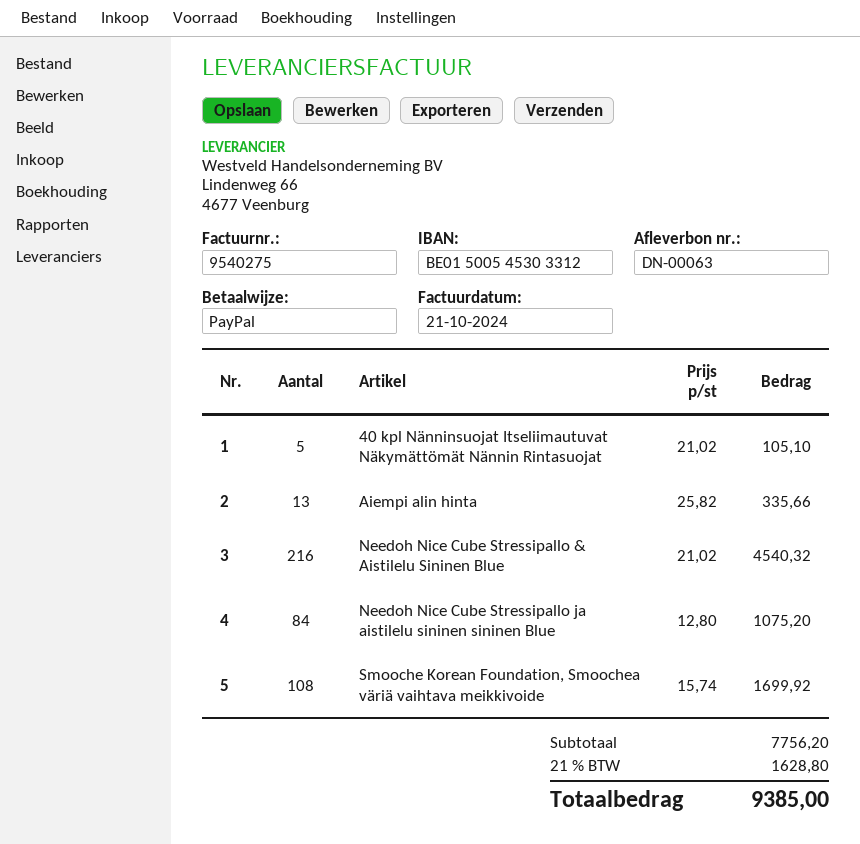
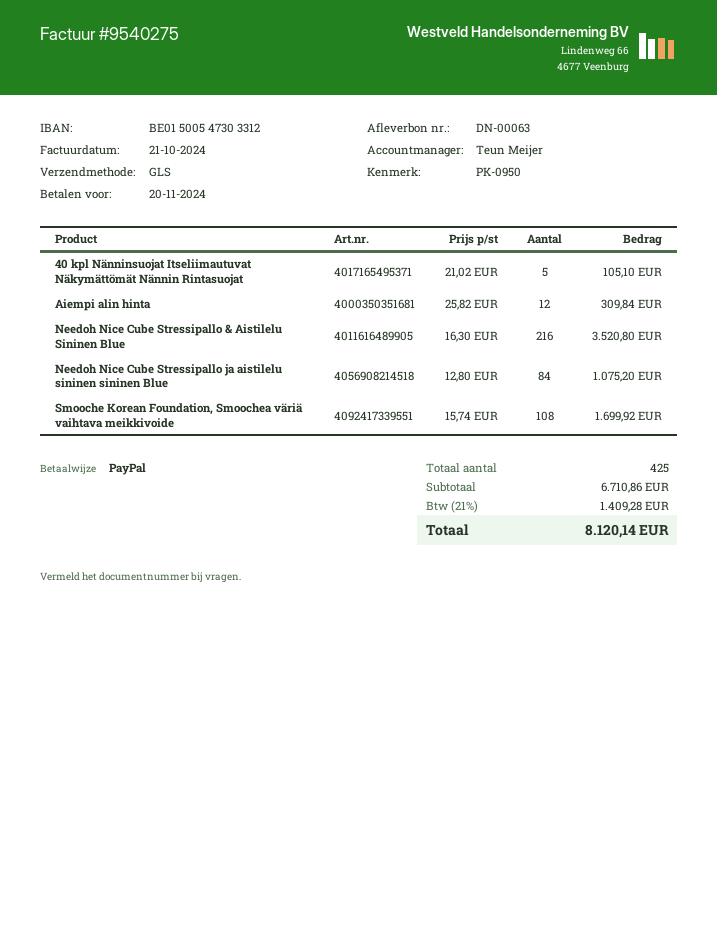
bank account: BE01500545303312 -> BE01500547303312
Aiempi alin hinta: 13 x 25.82 = 335.66 -> 12 x 25.82 = 309.84
Needoh Nice Cube Stressipallo & Aistilelu Sininen Blue: 216 x 21.02 = 4540.32 -> 216 x 16.30 = 3520.80
subtotal: 7756.20 -> 6710.86
tax: 21% = 1628.80 -> 21% = 1409.28
total: 9385.00 -> 8120.14

